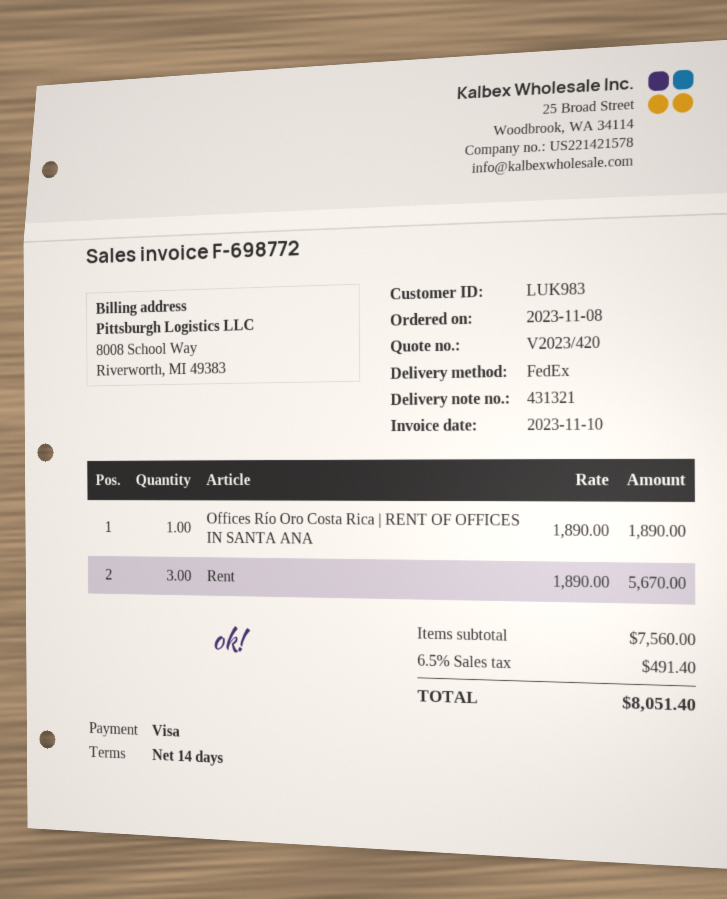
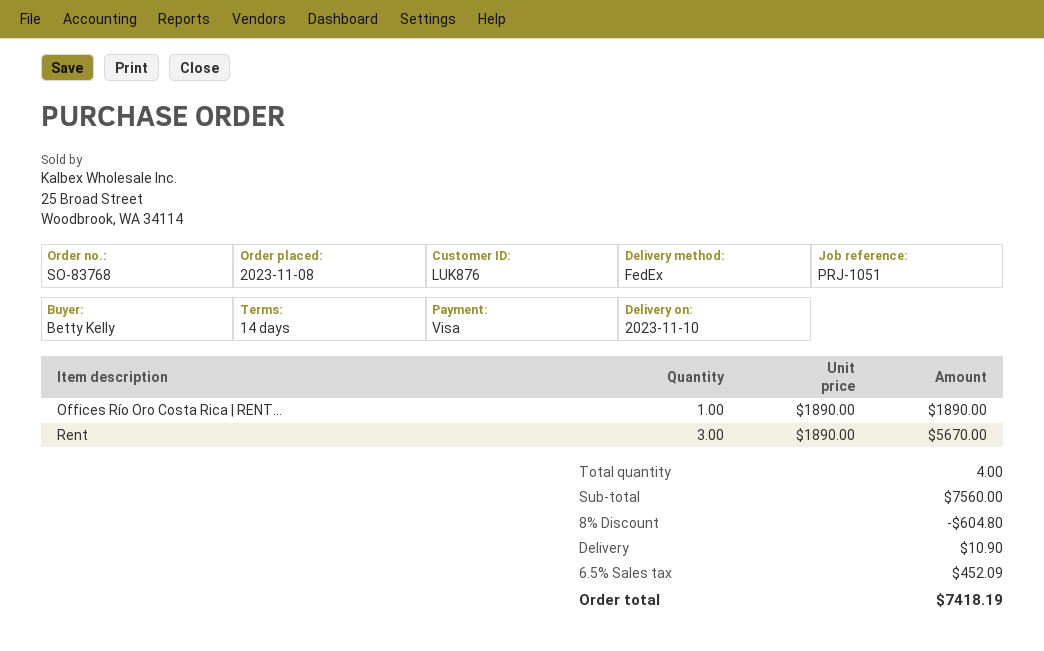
customer number: LUK983 -> LUK876
discount: none -> 8% = 604.80
shipping: none -> 10.90
tax: 6.5% = 491.40 -> 6.5% = 452.09
total: 8051.40 -> 7418.19

